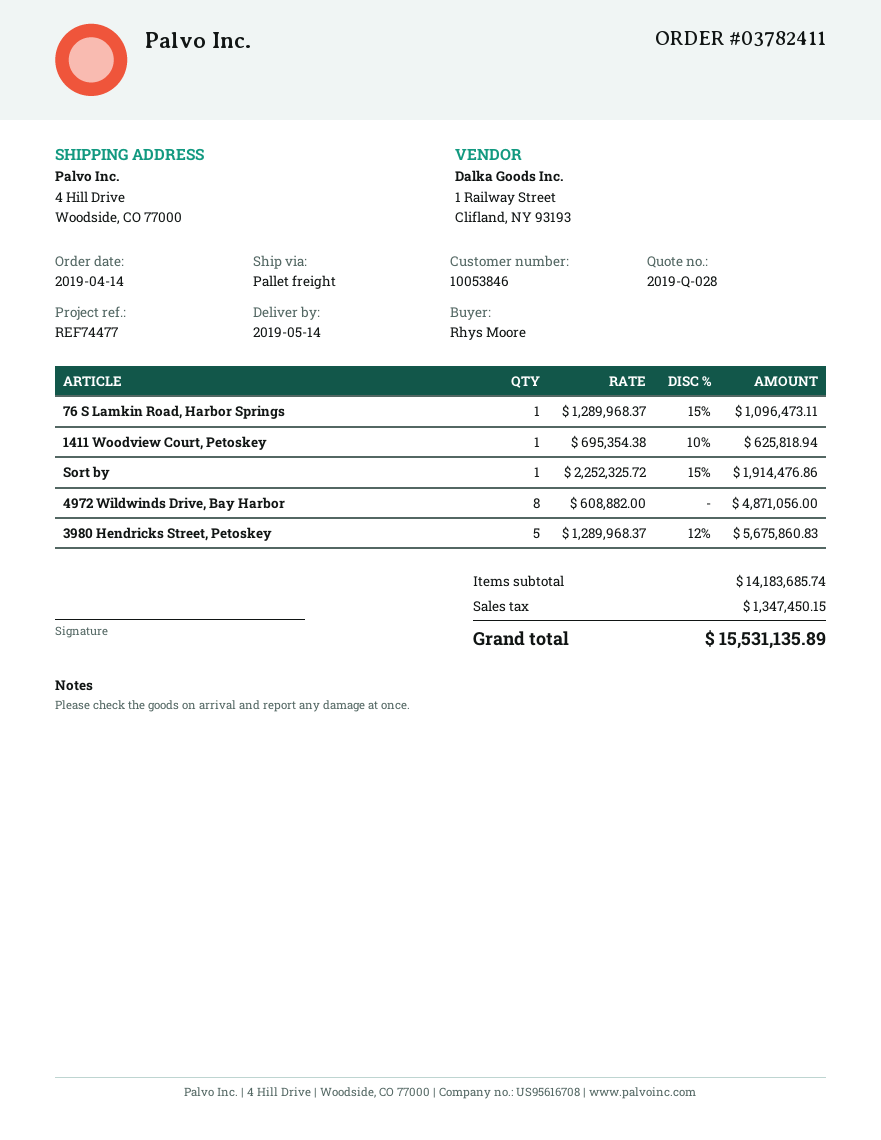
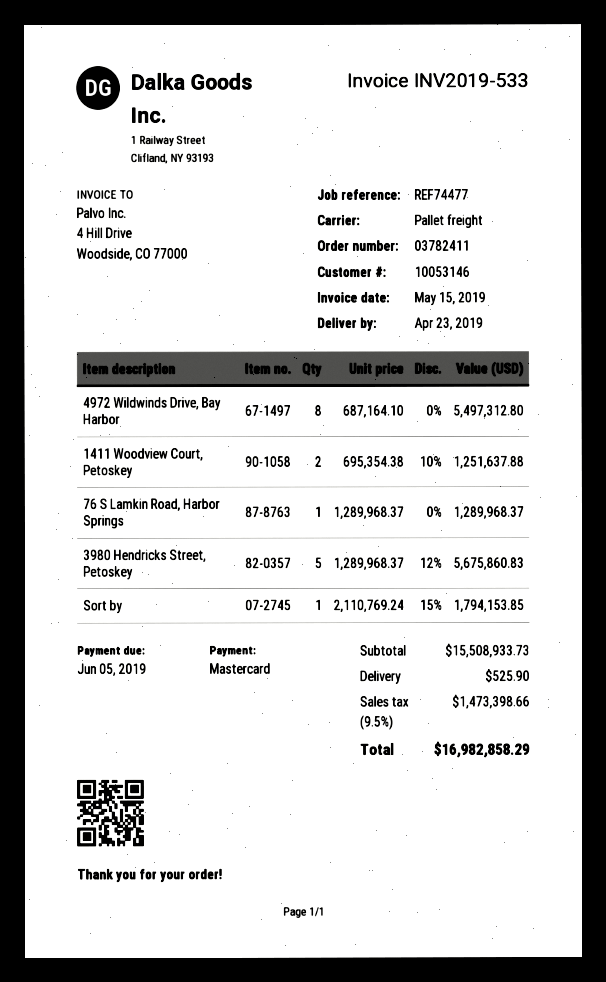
delivery date: 2019-05-14 -> 2019-04-23
customer number: 10053846 -> 10053146
76 S Lamkin Road, Harbor Springs: 1 x 1289968.37 - 15% = 1096473.11 -> 1 x 1289968.37 = 1289968.37
1411 Woodview Court, Petoskey: 1 x 695354.38 - 10% = 625818.94 -> 2 x 695354.38 - 10% = 1251637.88
Sort by: 1 x 2252325.72 - 15% = 1914476.86 -> 1 x 2110769.24 - 15% = 1794153.85
4972 Wildwinds Drive, Bay Harbor: 8 x 608882.00 = 4871056.00 -> 8 x 687164.10 = 5497312.80
subtotal: 14183685.74 -> 15508933.73
shipping: none -> 525.90
tax: 1347450.15 -> 1473398.66
total: 15531135.89 -> 16982858.29

